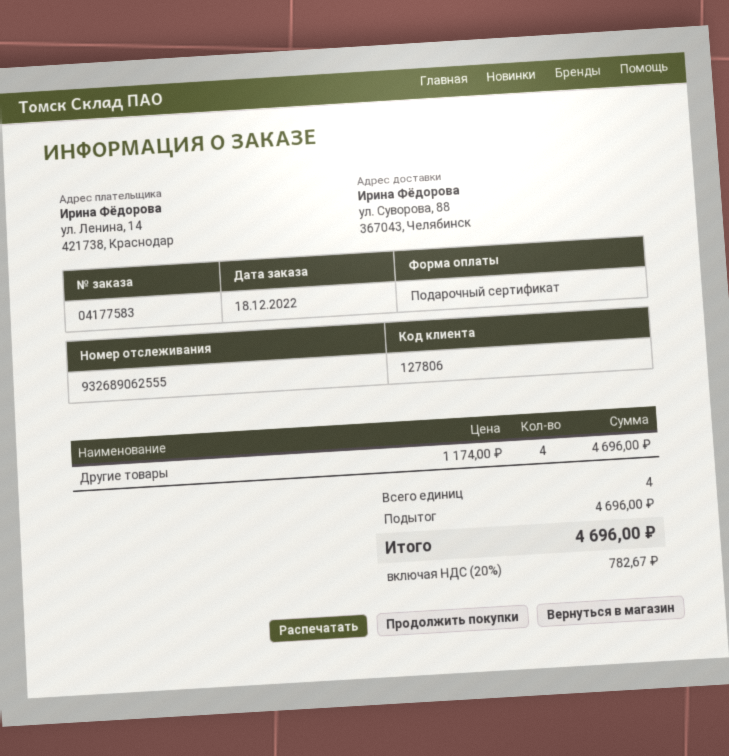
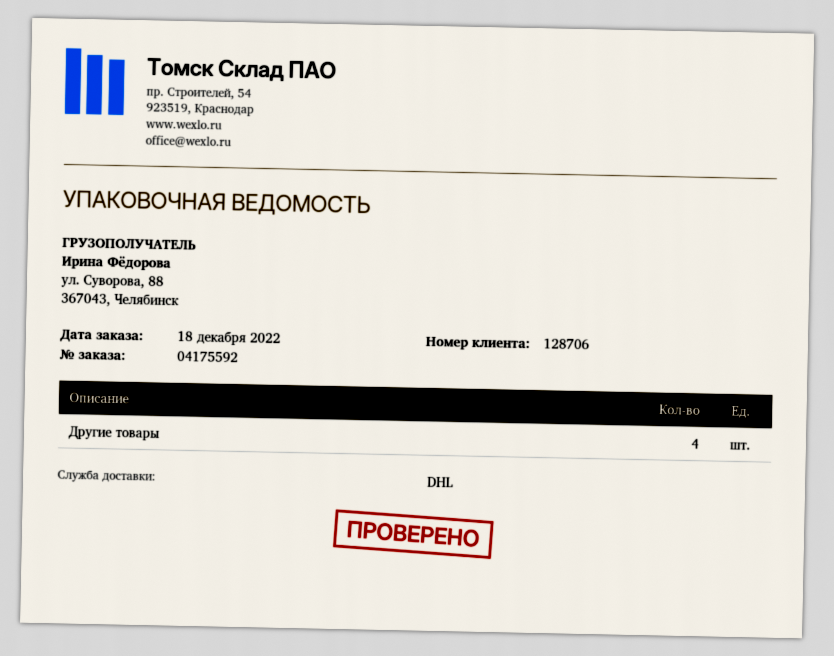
order number: 04177583 -> 04175592
customer number: 127806 -> 128706

